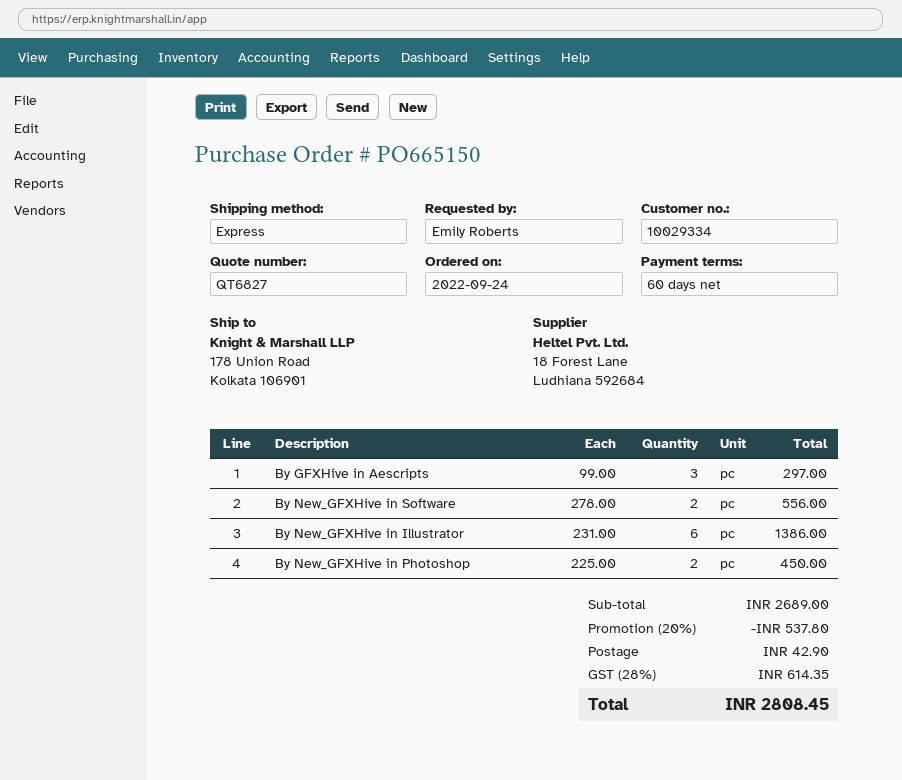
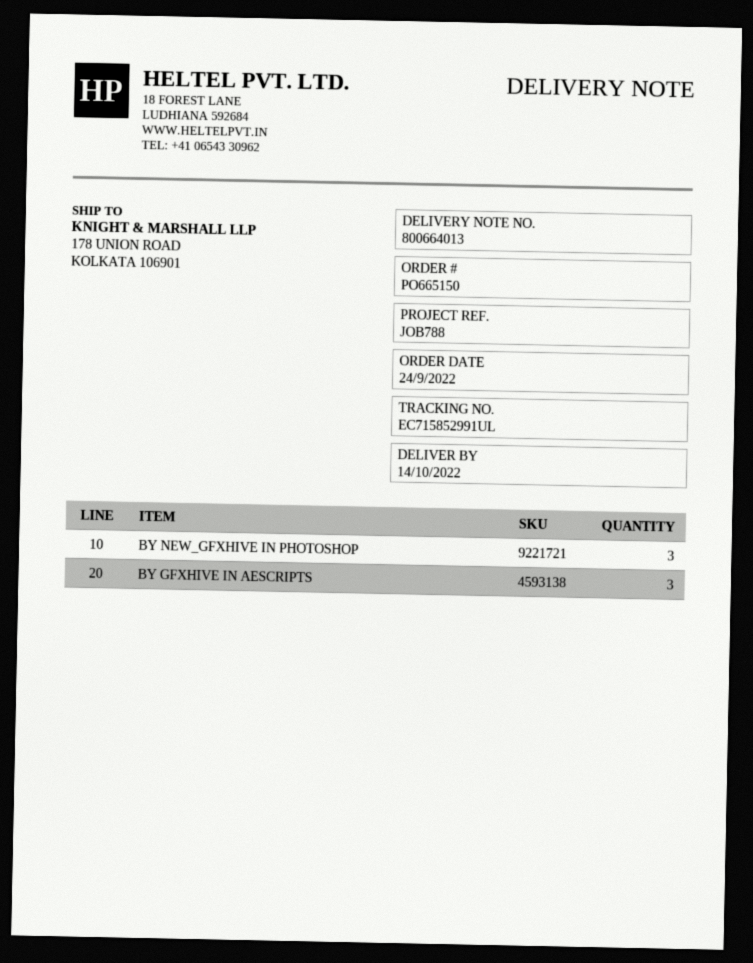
By New_GFXHive in Software: 2 -> none
By New_GFXHive in Illustrator: 6 -> none
By New_GFXHive in Photoshop: 2 -> 3

